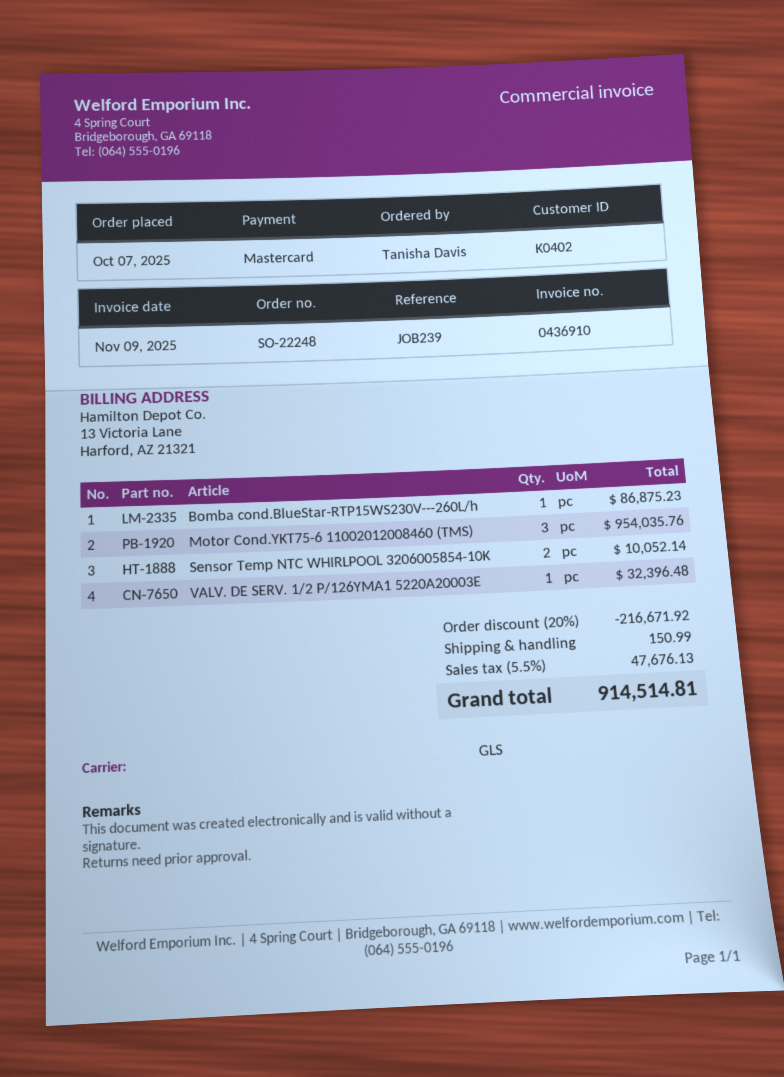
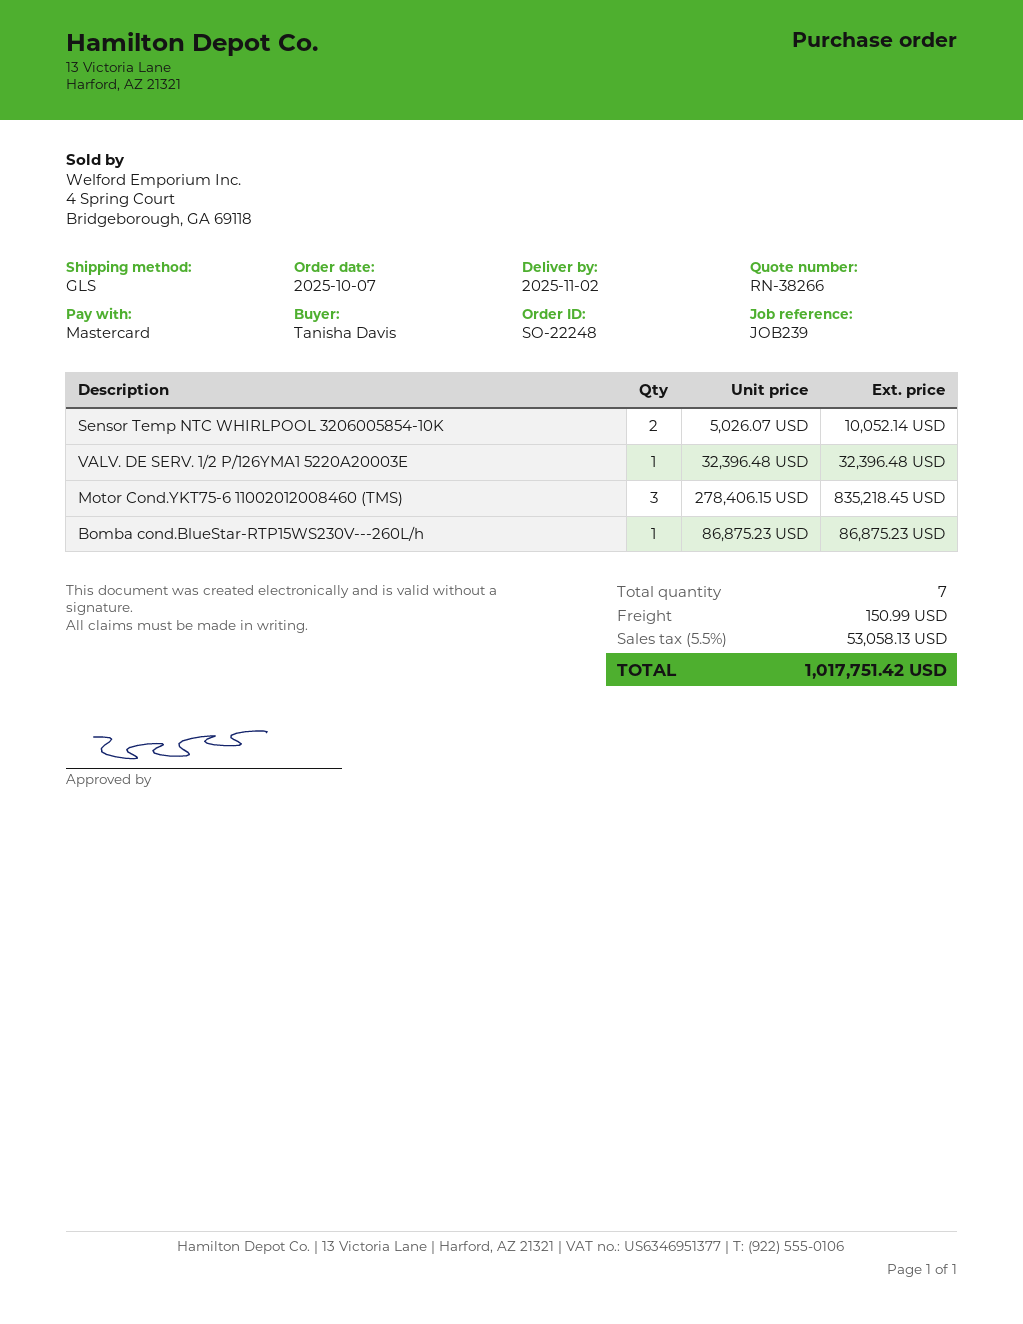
Motor Cond.YKT75-6 11002012008460 (TMS): 3 for 954035.76 -> 3 for 835218.45
discount: 20% = 216671.92 -> none
tax: 5.5% = 47676.13 -> 5.5% = 53058.13
total: 914514.81 -> 1017751.42

